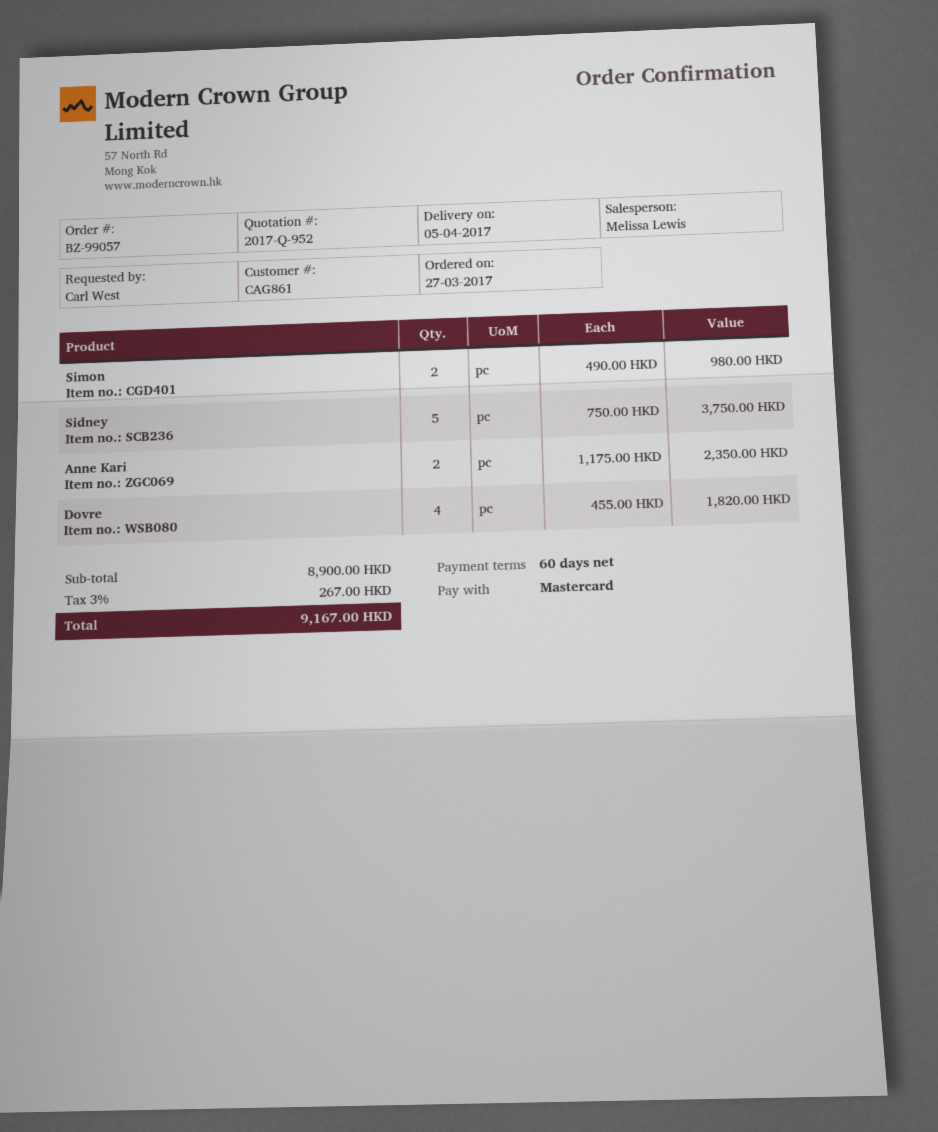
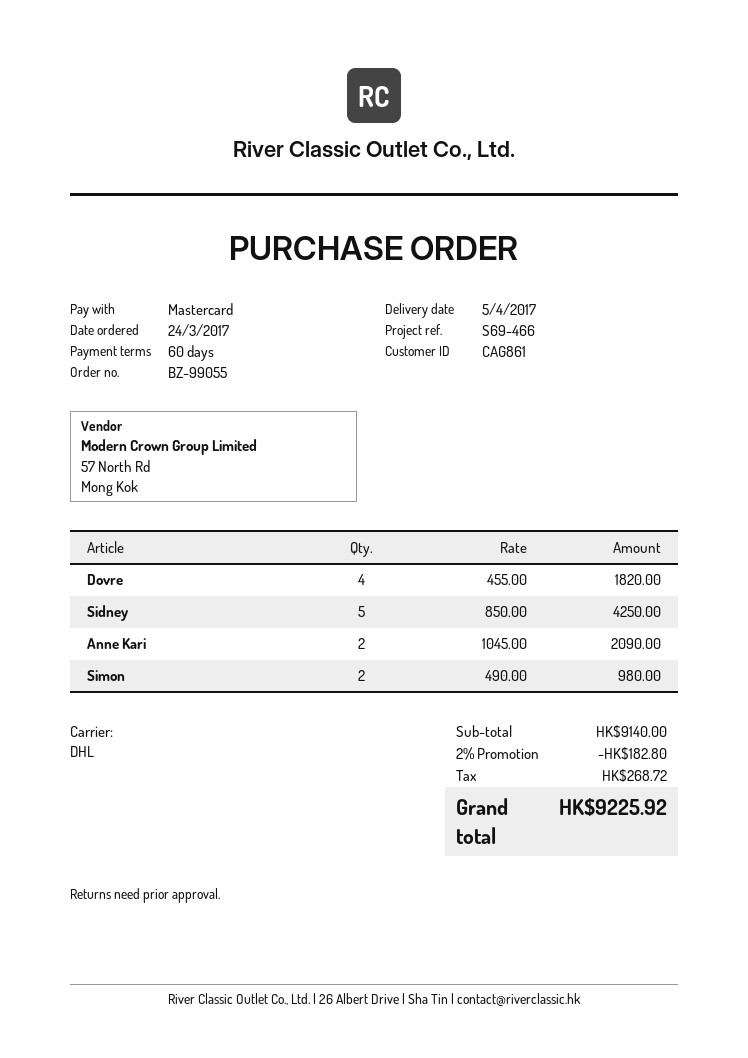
order number: BZ-99057 -> BZ-99055
order date: 2017-03-27 -> 2017-03-24
Sidney: 5 x 750.00 = 3750.00 -> 5 x 850.00 = 4250.00
Anne Kari: 2 x 1175.00 = 2350.00 -> 2 x 1045.00 = 2090.00
subtotal: 8900.00 -> 9140.00
discount: none -> 2% = 182.80
tax: 267.00 -> 268.72
total: 9167.00 -> 9225.92

